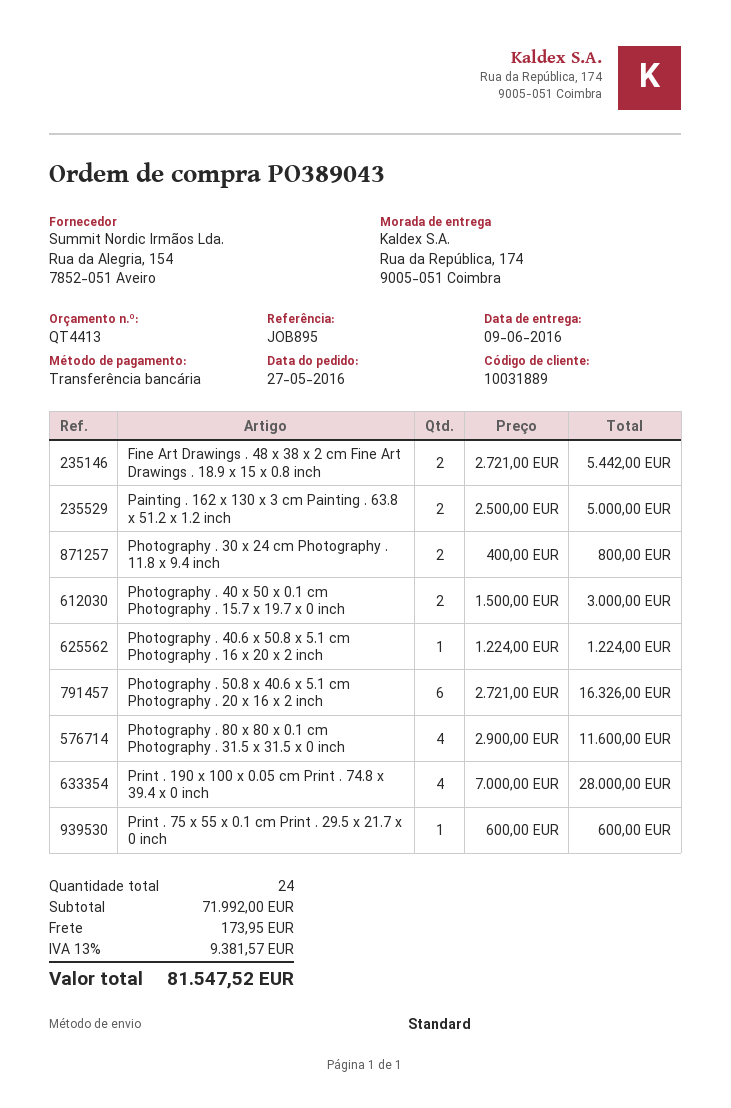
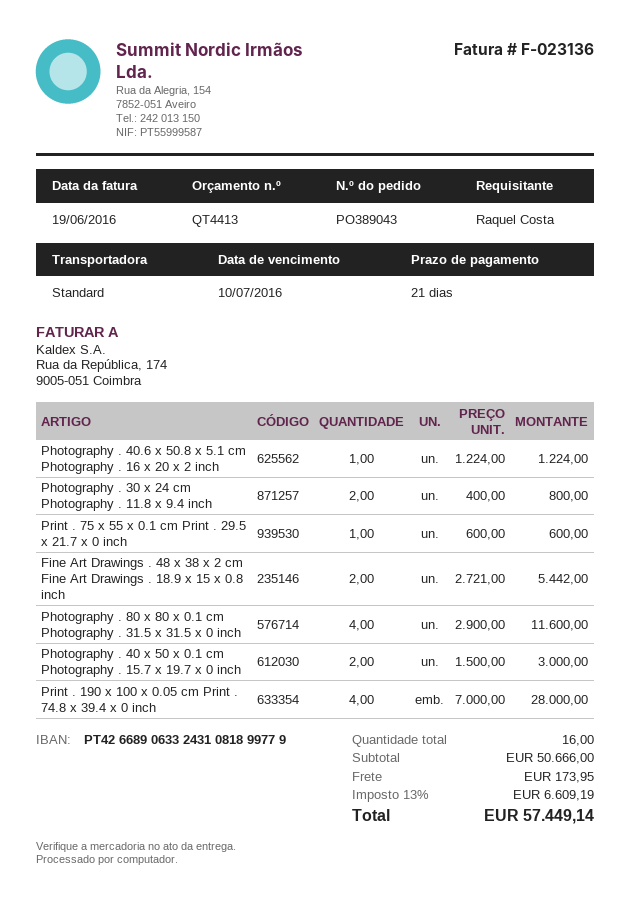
Painting . 162 x 130 x 3 cm Painting . 63.8 x 51.2 x 1.2 inch: 2 x 2500.00 = 5000.00 -> none
Photography . 50.8 x 40.6 x 5.1 cm Photography . 20 x 16 x 2 inch: 6 x 2721.00 = 16326.00 -> none
total quantity: 24 -> 16
subtotal: 71992.00 -> 50666.00
tax: 13% = 9381.57 -> 13% = 6609.19
total: 81547.52 -> 57449.14

